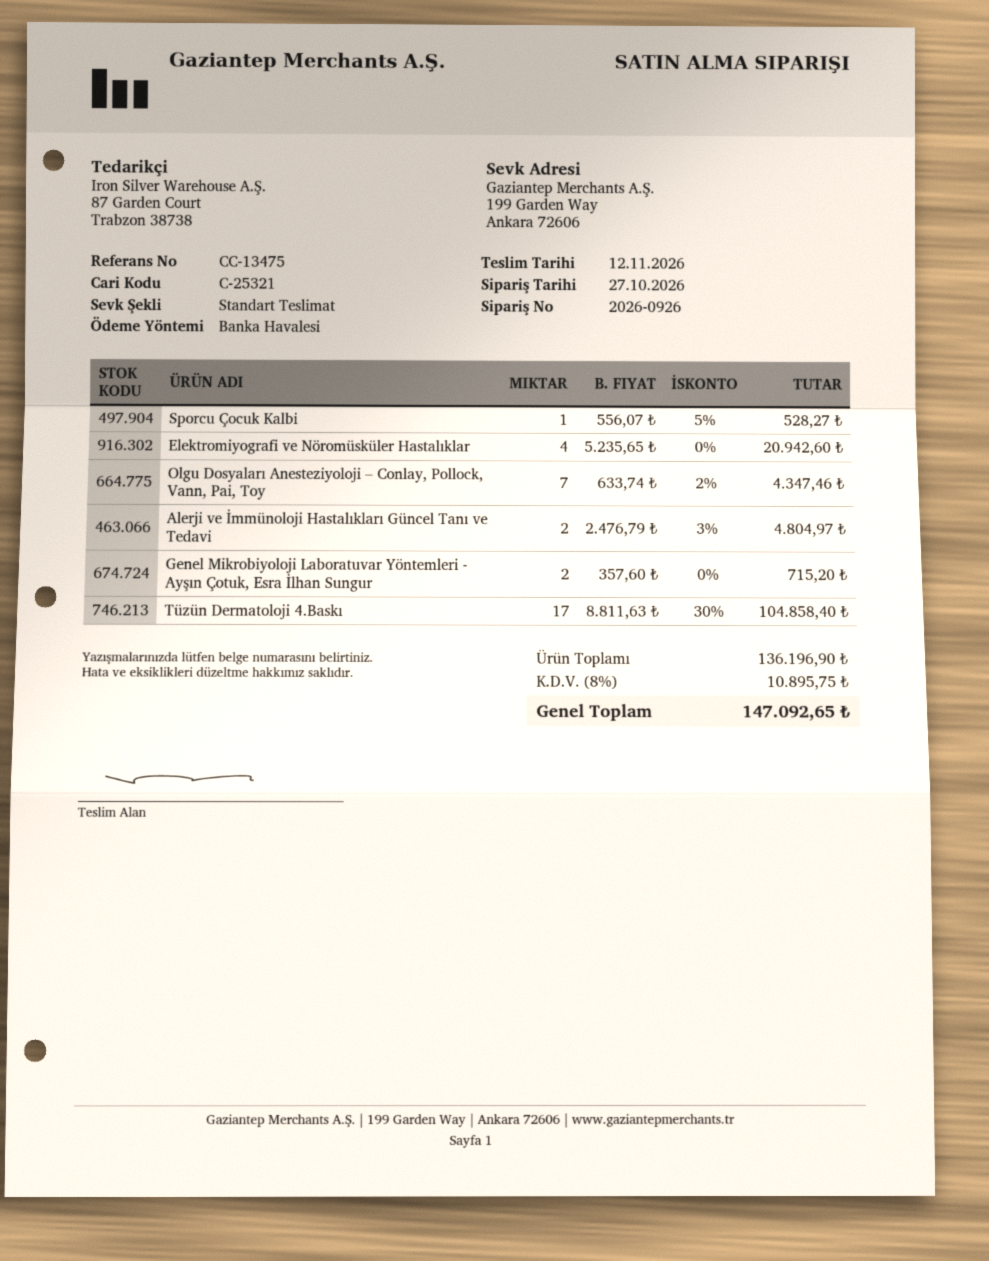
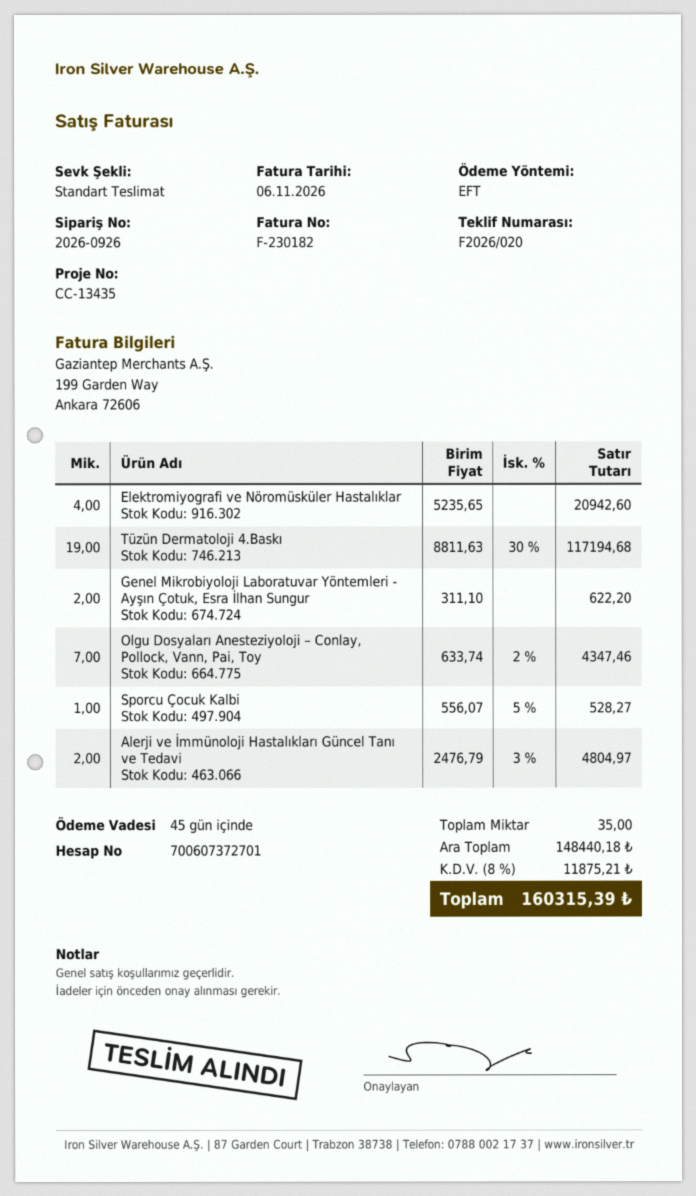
reference: CC-13475 -> CC-13435
Genel Mikrobiyoloji Laboratuvar Yöntemleri - Ayşın Çotuk, Esra İlhan Sungur: 2 x 357.60 = 715.20 -> 2 x 311.10 = 622.20
Tüzün Dermatoloji 4.Baskı: 17 x 8811.63 - 30% = 104858.40 -> 19 x 8811.63 - 30% = 117194.68
subtotal: 136196.90 -> 148440.18
tax: 8% = 10895.75 -> 8% = 11875.21
total: 147092.65 -> 160315.39

